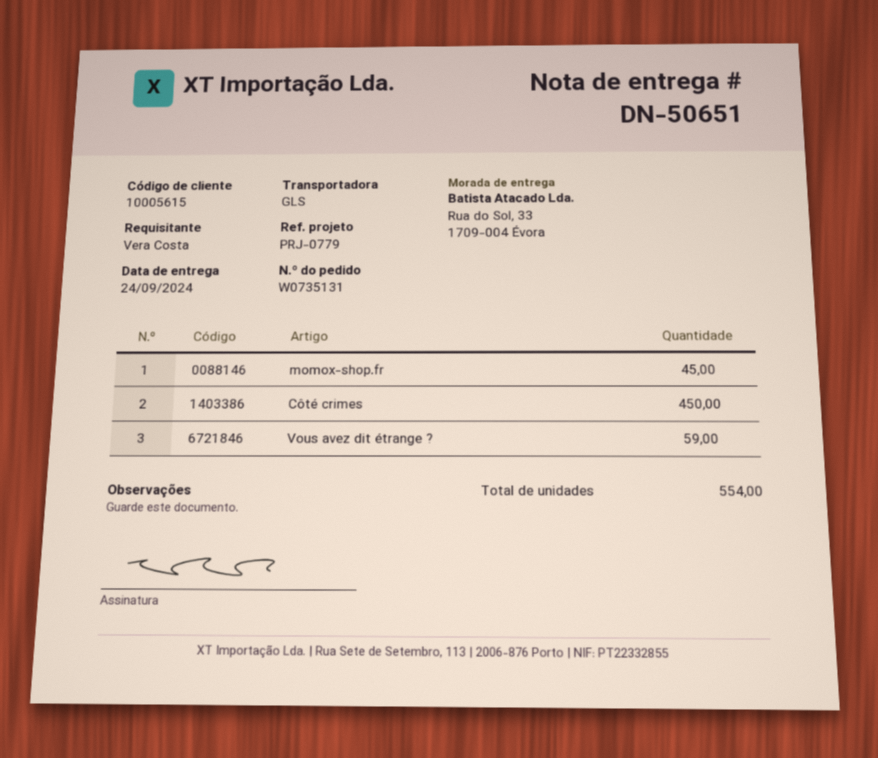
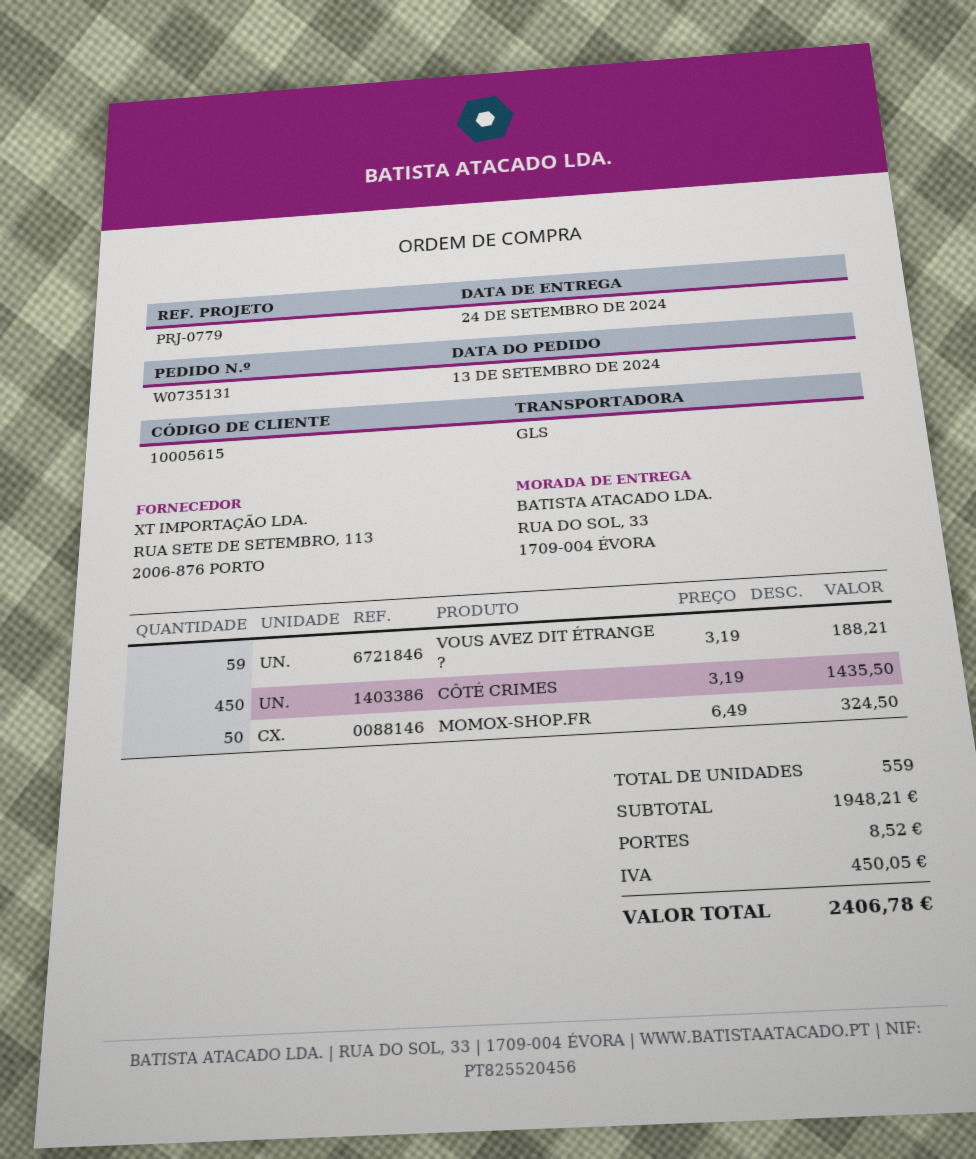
momox-shop.fr: 45 -> 50
total quantity: 554 -> 559

